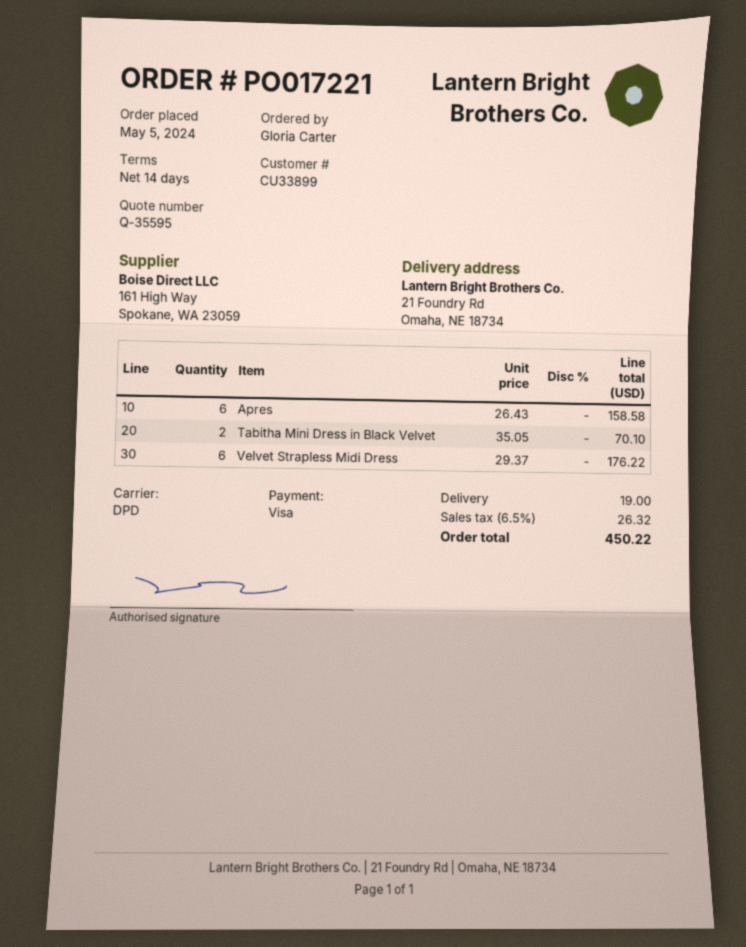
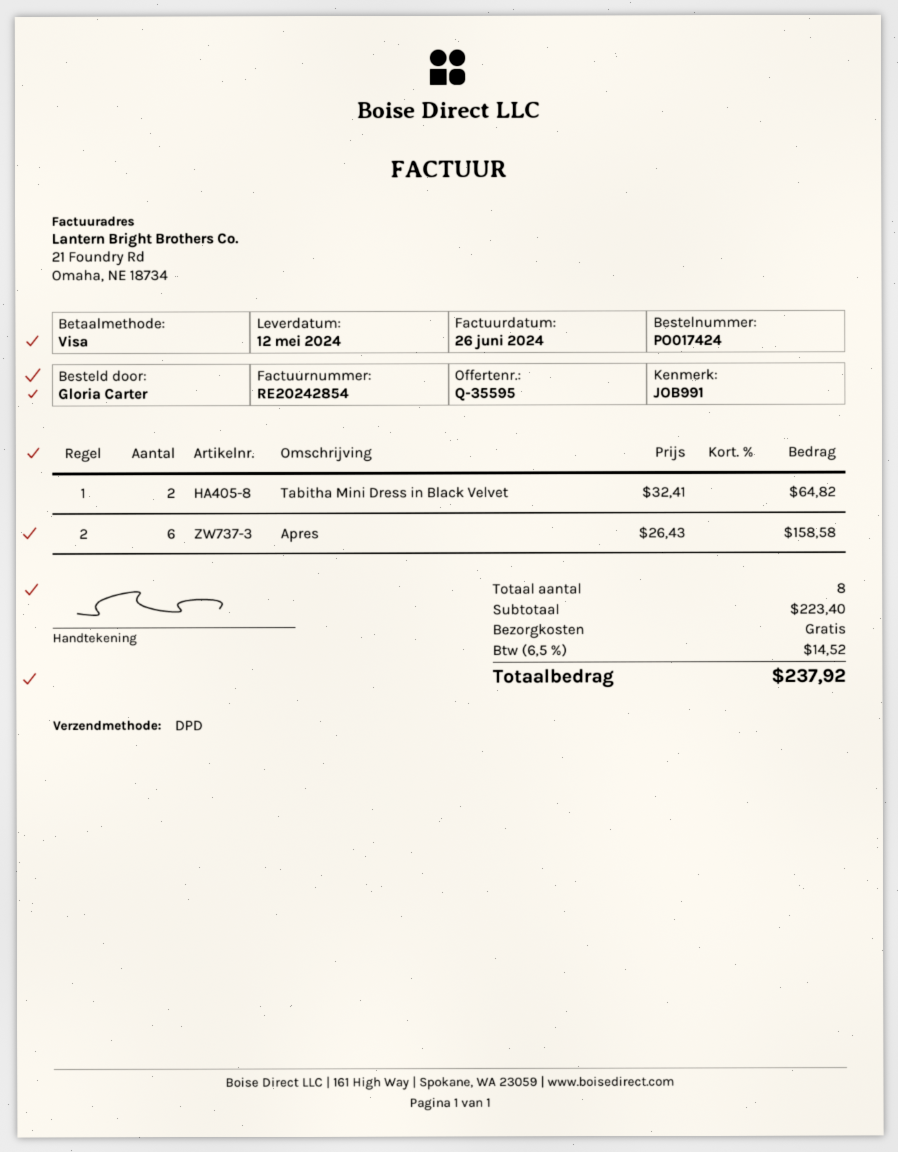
order number: PO017221 -> PO017424
Tabitha Mini Dress in Black Velvet: 2 x 35.05 = 70.10 -> 2 x 32.41 = 64.82
Velvet Strapless Midi Dress: 6 x 29.37 = 176.22 -> none
shipping: 19.00 -> 0.00
tax: 6.5% = 26.32 -> 6.5% = 14.52
total: 450.22 -> 237.92

